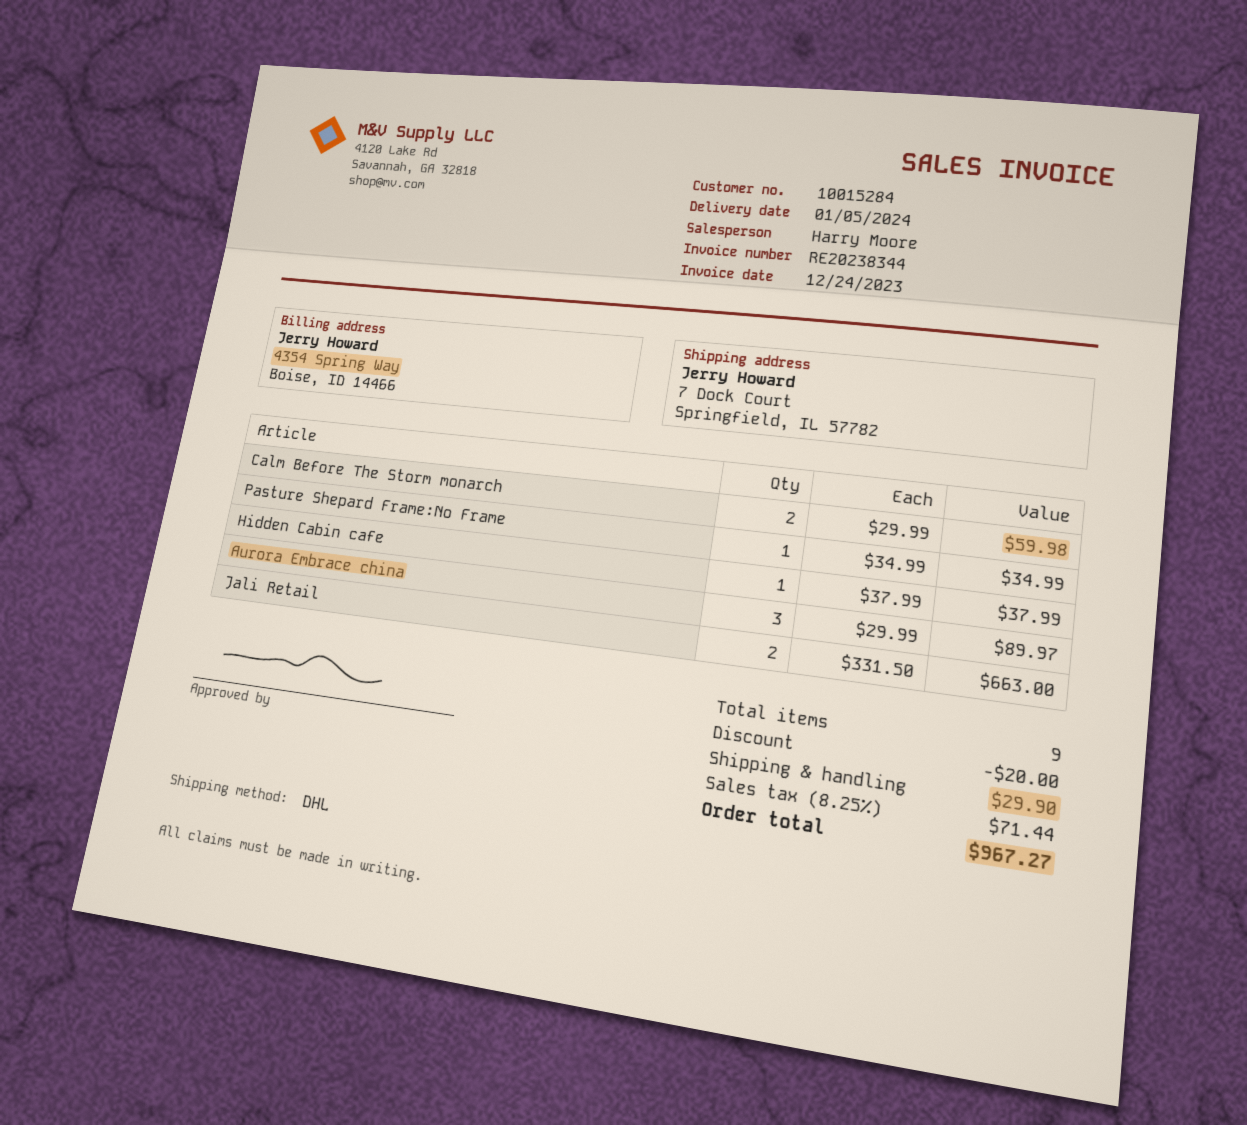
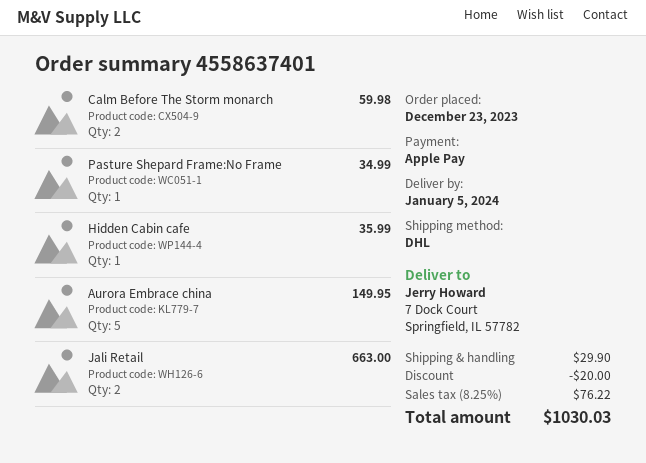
Hidden Cabin cafe: 1 for 37.99 -> 1 for 35.99
Aurora Embrace china: 3 for 89.97 -> 5 for 149.95
tax: 8.25% = 71.44 -> 8.25% = 76.22
total: 967.27 -> 1030.03

